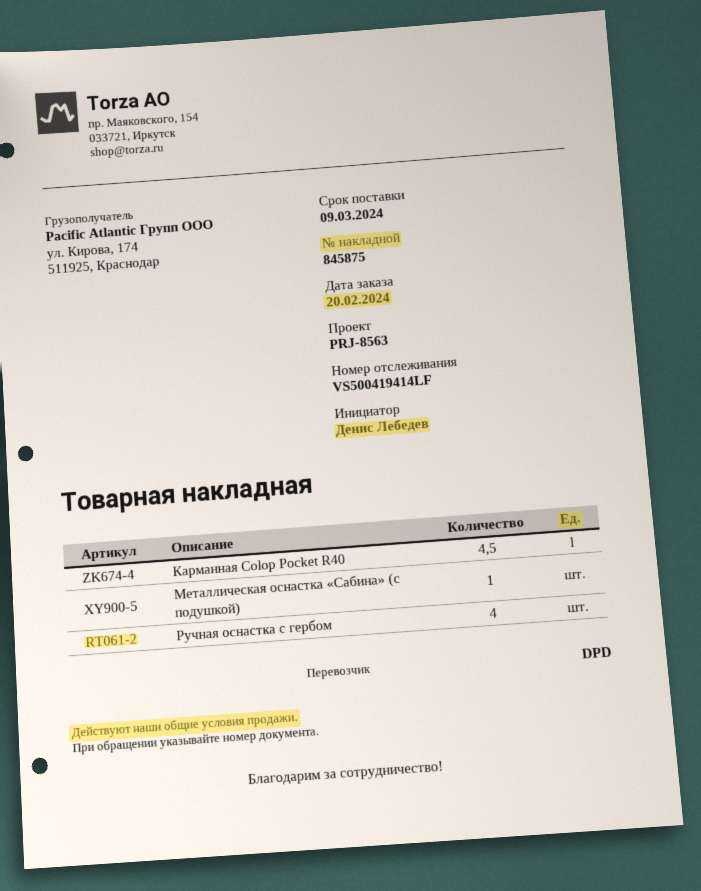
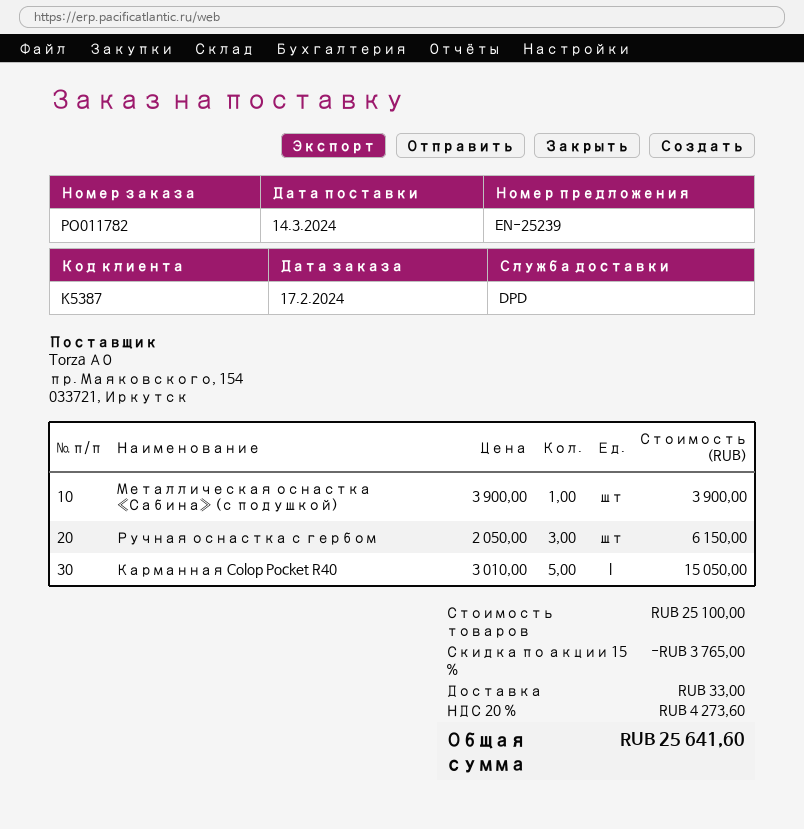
order date: 2024-02-20 -> 2024-02-17
delivery date: 2024-03-09 -> 2024-03-14
Карманная Colop Pocket R40: 4.5 -> 5
Ручная оснастка с гербом: 4 -> 3

